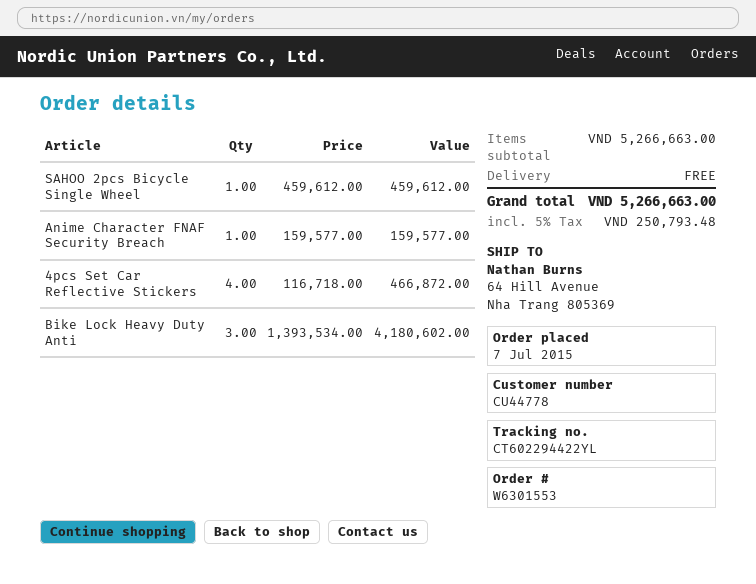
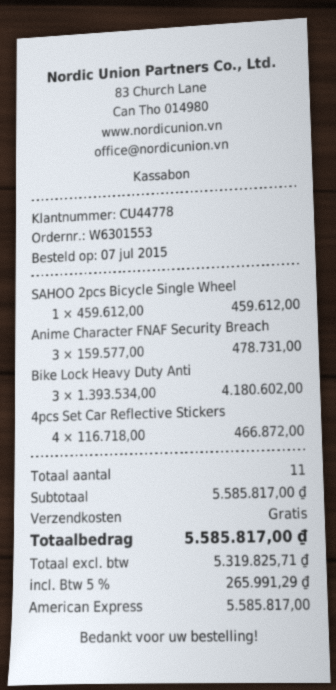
Anime Character FNAF Security Breach: 1 x 159577.00 = 159577.00 -> 3 x 159577.00 = 478731.00
subtotal: 5266663.00 -> 5585817.00
tax: 5% = 250793.48 -> 5% = 265991.29
total: 5266663.00 -> 5585817.00

